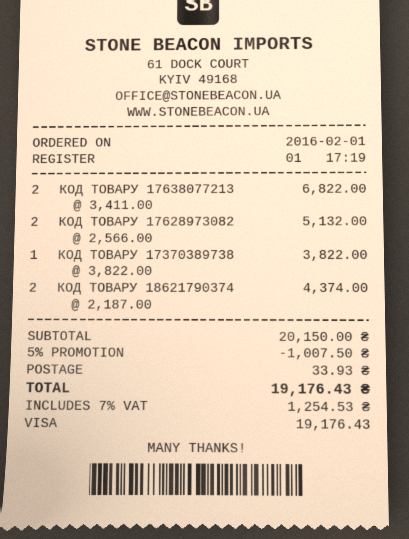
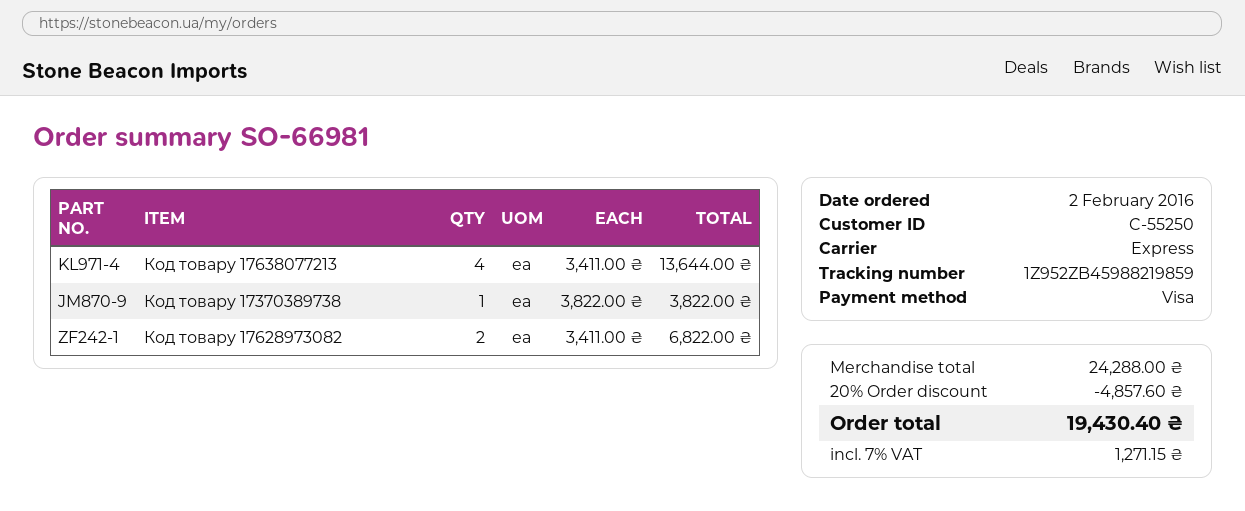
order date: 2016-02-01 -> 2016-02-02
КОД ТОВАРУ 17638077213: 2 x 3411.00 = 6822.00 -> 4 x 3411.00 = 13644.00
КОД ТОВАРУ 17628973082: 2 x 2566.00 = 5132.00 -> 2 x 3411.00 = 6822.00
КОД ТОВАРУ 18621790374: 2 x 2187.00 = 4374.00 -> none
subtotal: 20150.00 -> 24288.00
discount: 5% = 1007.50 -> 20% = 4857.60
shipping: 33.93 -> none
tax: 7% = 1254.53 -> 7% = 1271.15
total: 19176.43 -> 19430.40

